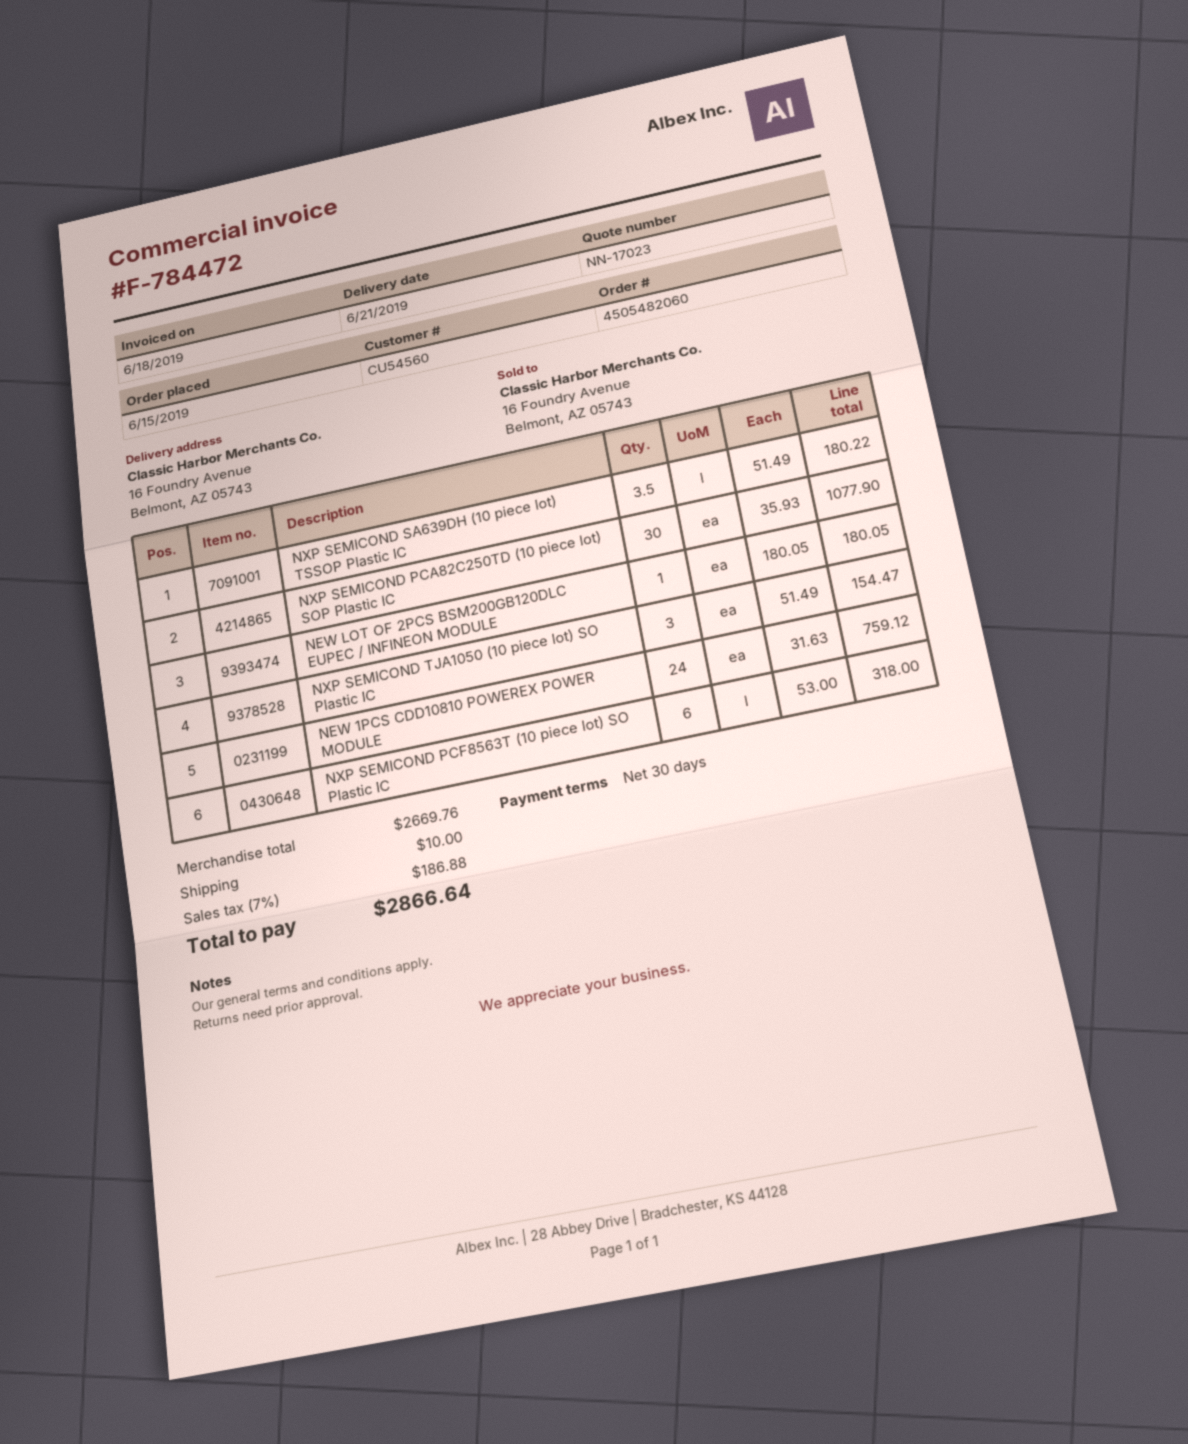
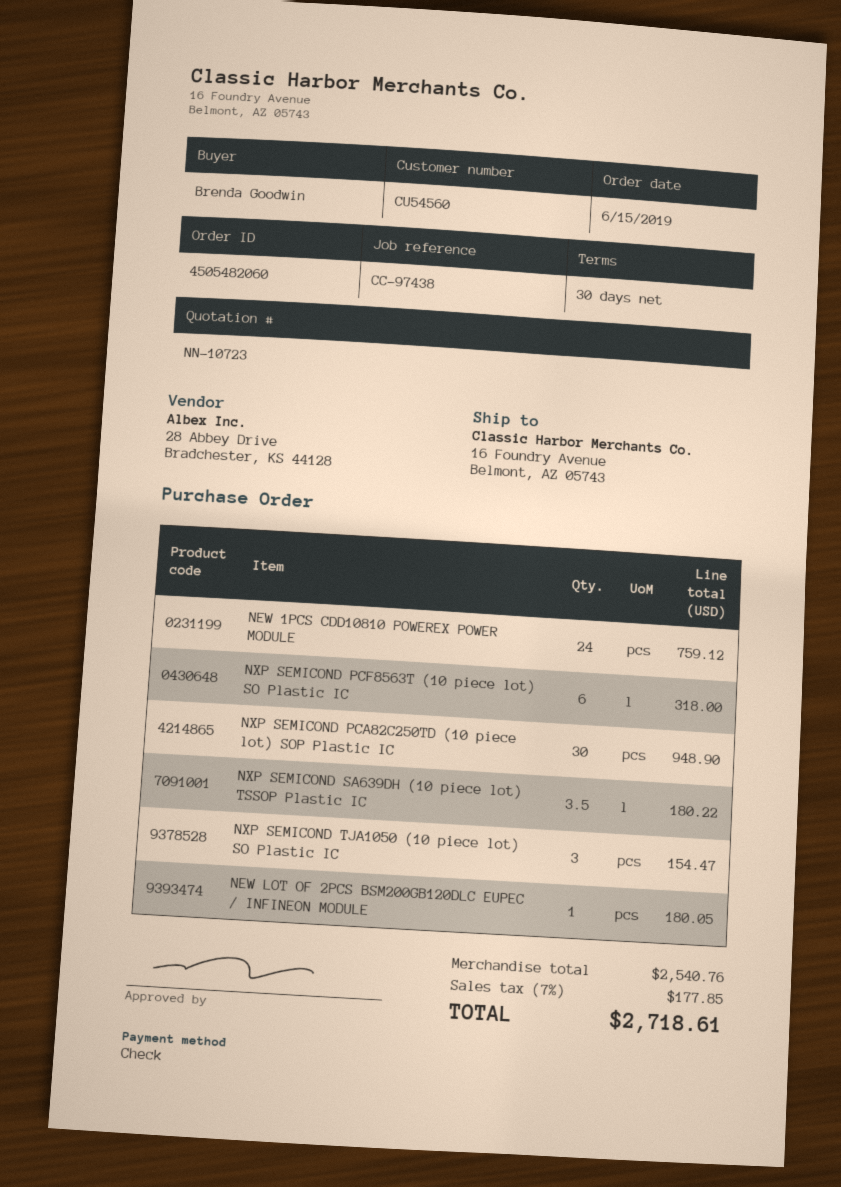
quote number: NN-17023 -> NN-10723
NXP SEMICOND PCA82C250TD (10 piece lot) SOP Plastic IC: 30 for 1077.90 -> 30 for 948.90
subtotal: 2669.76 -> 2540.76
shipping: 10.00 -> none
tax: 7% = 186.88 -> 7% = 177.85
total: 2866.64 -> 2718.61

